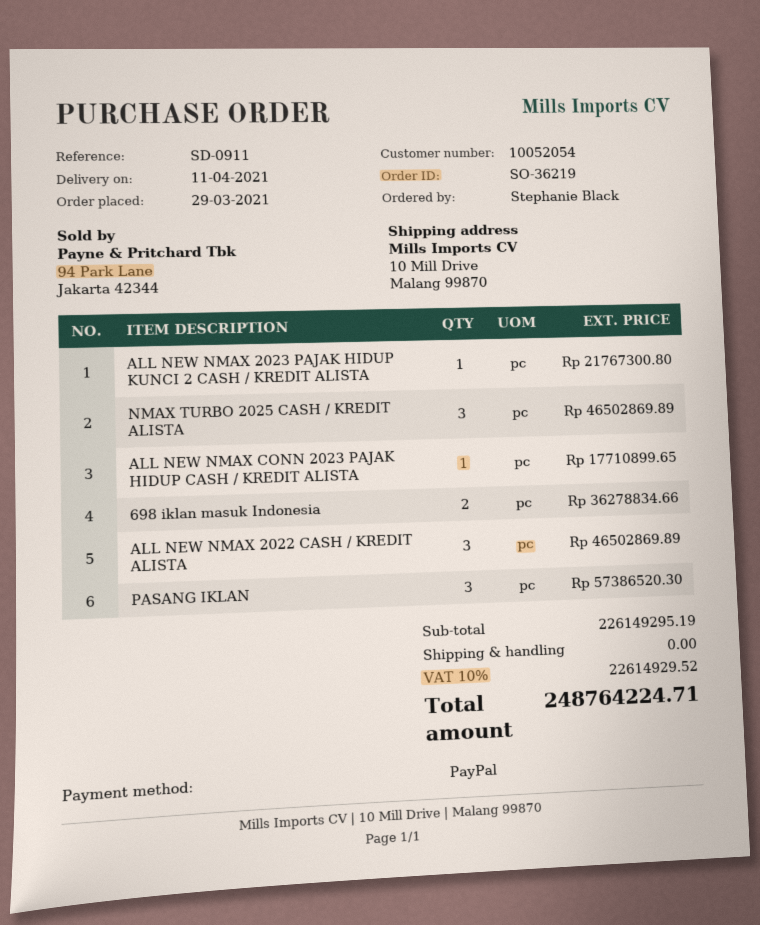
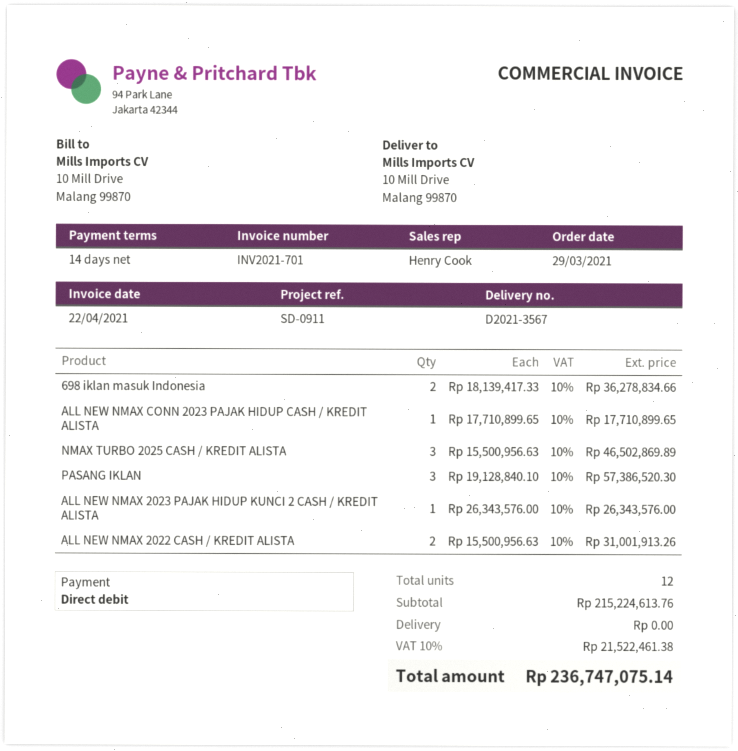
payment method: PayPal -> direct debit
ALL NEW NMAX 2023 PAJAK HIDUP KUNCI 2 CASH / KREDIT ALISTA: 1 for 21767300.80 -> 1 for 26343576.00
ALL NEW NMAX 2022 CASH / KREDIT ALISTA: 3 for 46502869.89 -> 2 for 31001913.26
subtotal: 226149295.19 -> 215224613.76
tax: 10% = 22614929.52 -> 10% = 21522461.38
total: 248764224.71 -> 236747075.14

